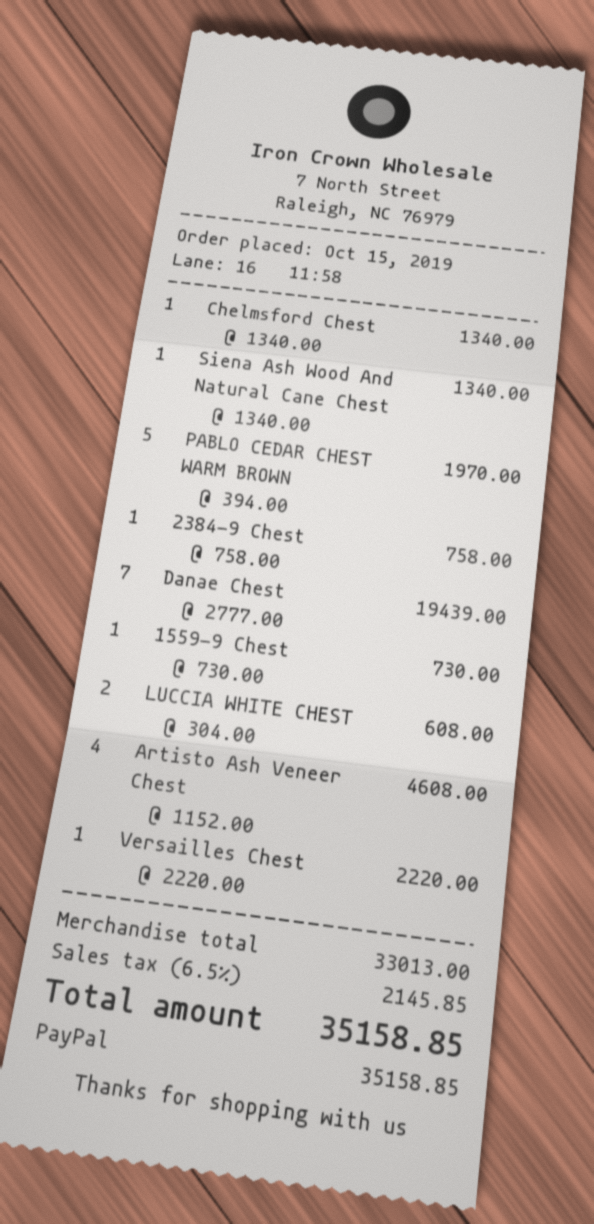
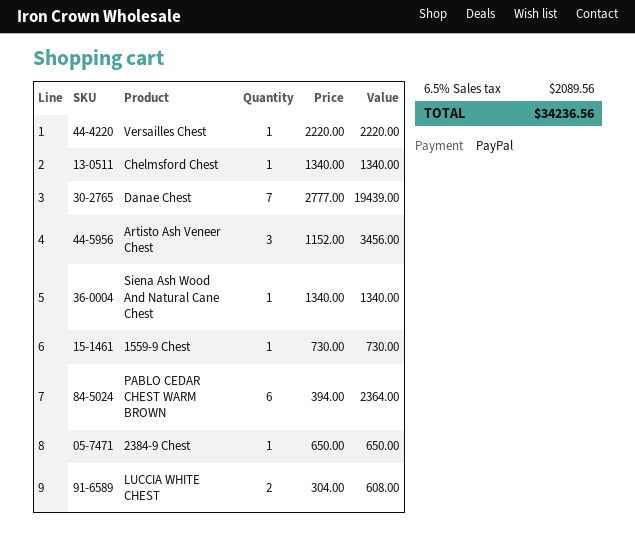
PABLO CEDAR CHEST WARM BROWN: 5 x 394.00 = 1970.00 -> 6 x 394.00 = 2364.00
2384-9 Chest: 1 x 758.00 = 758.00 -> 1 x 650.00 = 650.00
Artisto Ash Veneer Chest: 4 x 1152.00 = 4608.00 -> 3 x 1152.00 = 3456.00
tax: 6.5% = 2145.85 -> 6.5% = 2089.56
total: 35158.85 -> 34236.56

